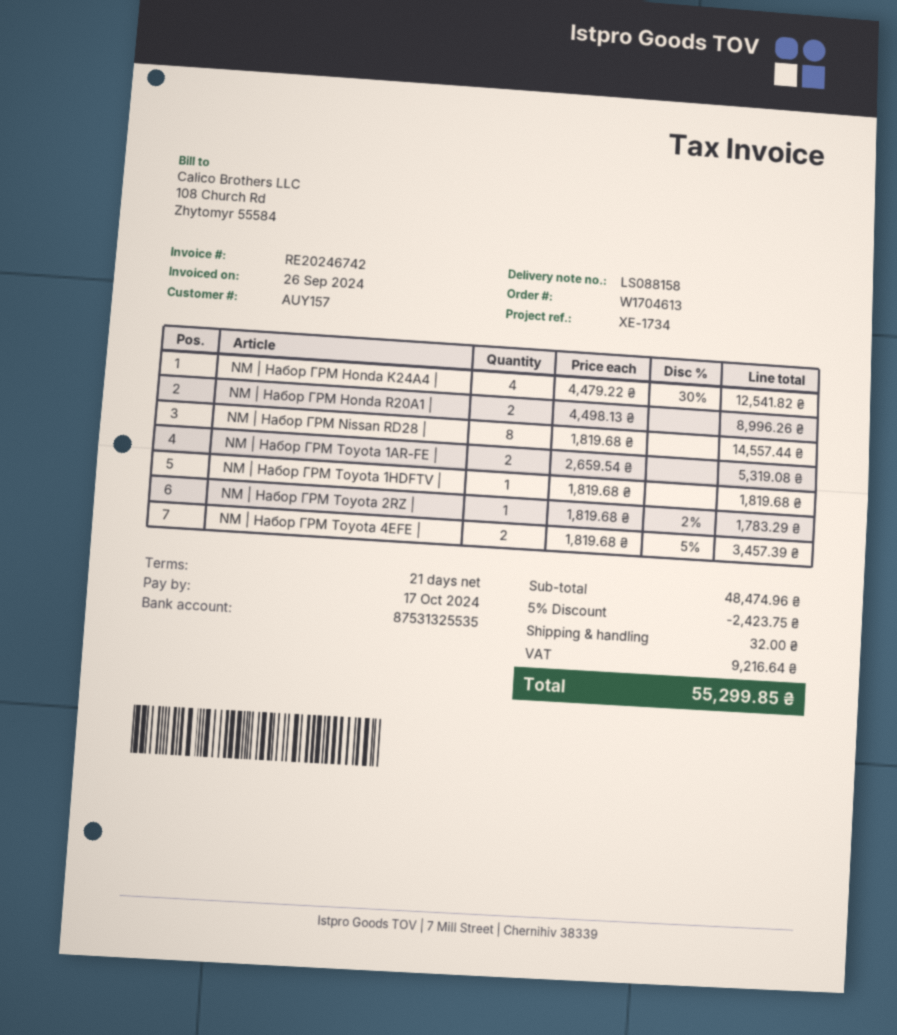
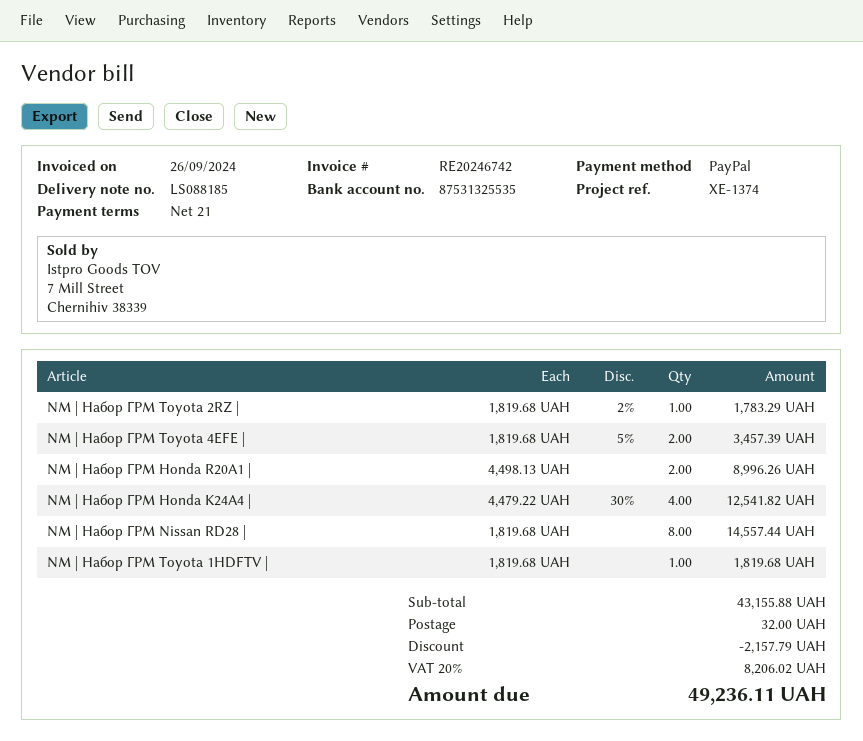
delivery note number: LS088158 -> LS088185
reference: XE-1734 -> XE-1374
NM | Набор ГРМ Toyota 1AR-FE |: 2 x 2659.54 = 5319.08 -> none
subtotal: 48474.96 -> 43155.88
discount: 2423.75 -> 2157.79
tax: 9216.64 -> 8206.02
total: 55299.85 -> 49236.11

